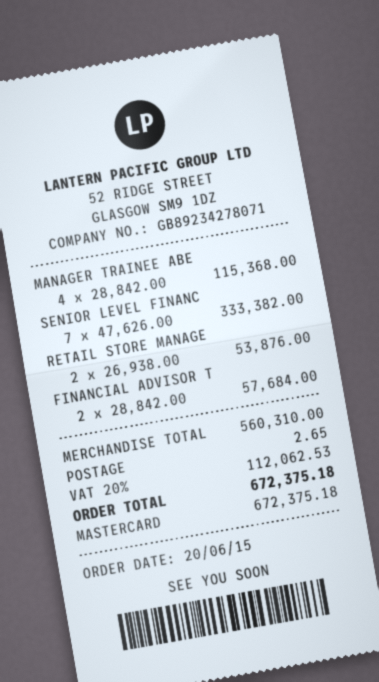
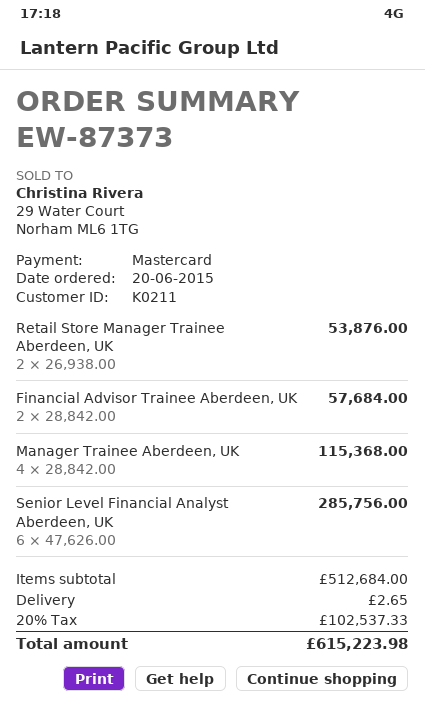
SENIOR LEVEL FINANC: 7 x 47626.00 = 333382.00 -> 6 x 47626.00 = 285756.00
subtotal: 560310.00 -> 512684.00
tax: 20% = 112062.53 -> 20% = 102537.33
total: 672375.18 -> 615223.98

